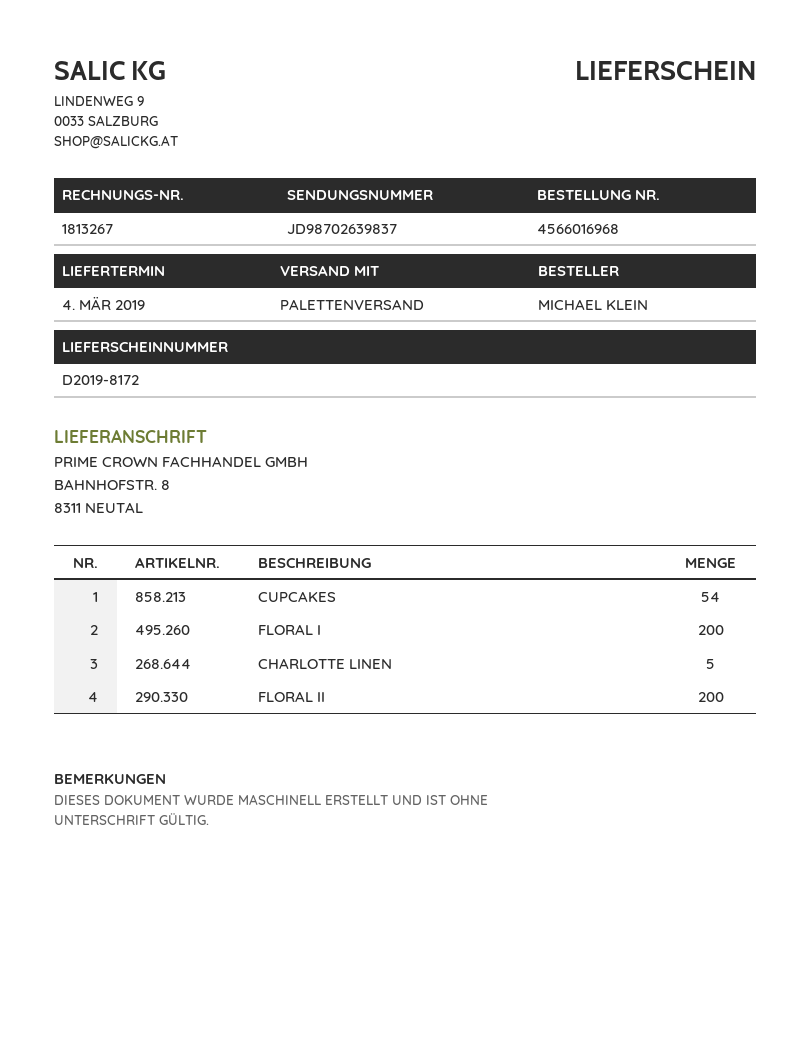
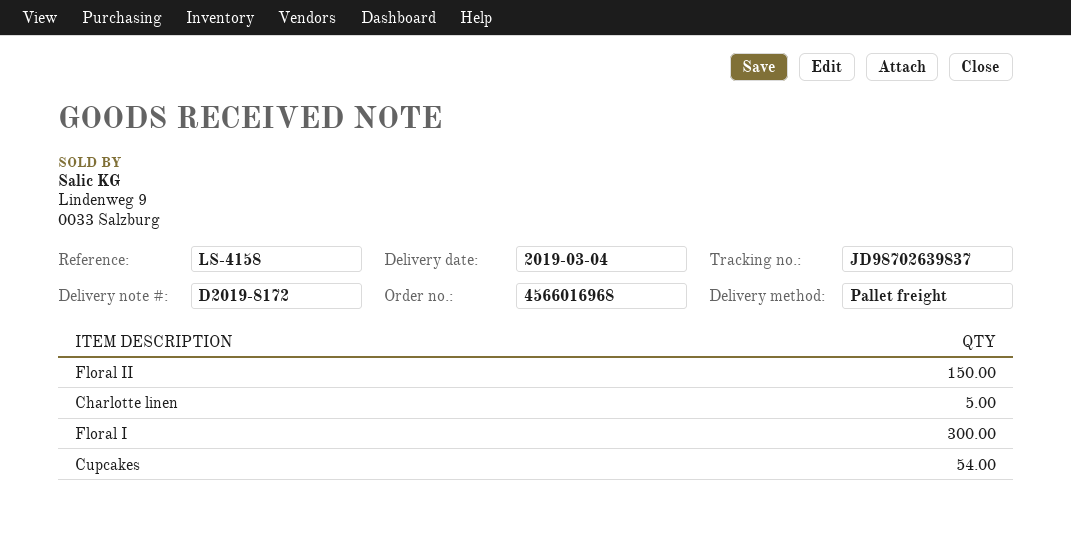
FLORAL I: 200 -> 300
FLORAL II: 200 -> 150

